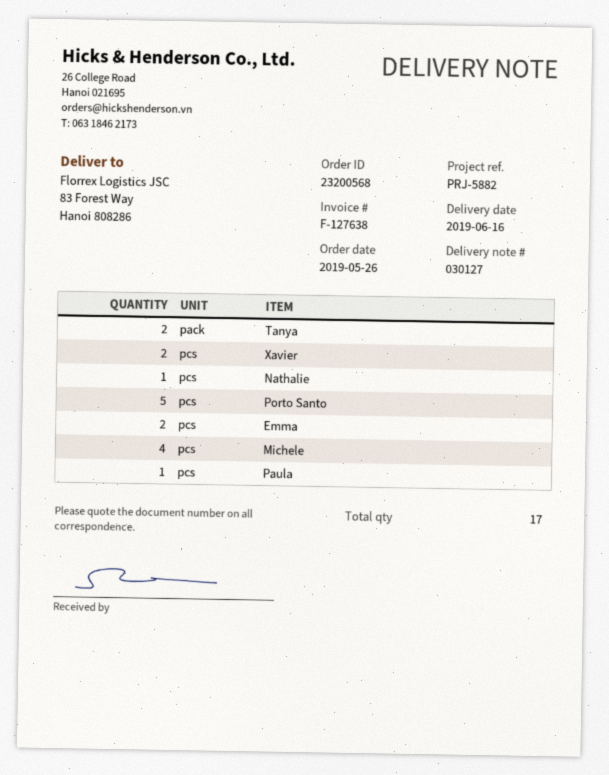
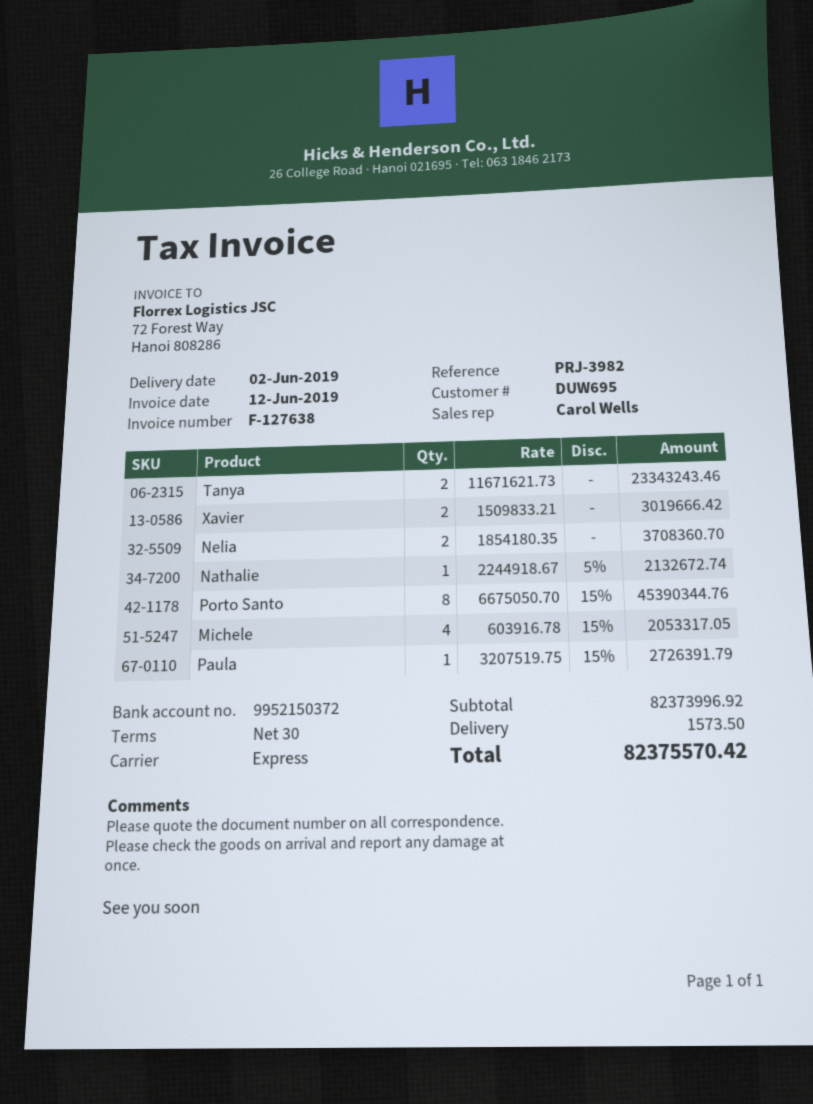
delivery date: 2019-06-16 -> 2019-06-02
reference: PRJ-5882 -> PRJ-3982
Porto Santo: 5 -> 8
Emma: 2 -> none
Nelia: none -> 2

